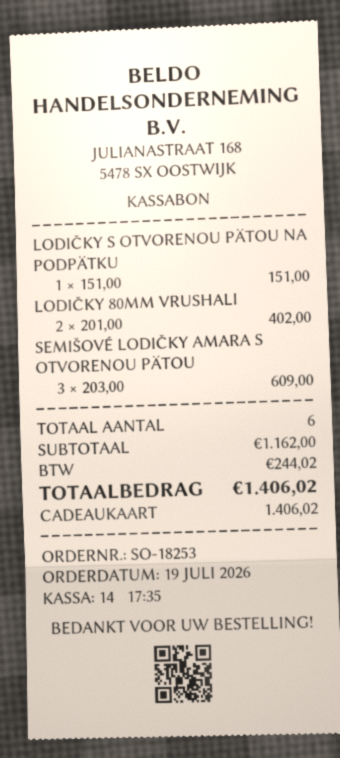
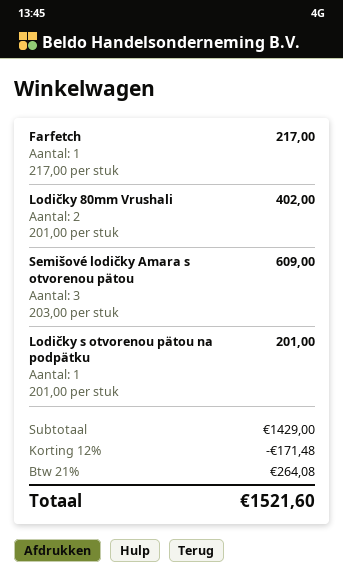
LODIČKY S OTVORENOU PÄTOU NA PODPÄTKU: 1 x 151.00 = 151.00 -> 1 x 201.00 = 201.00
Farfetch: none -> 1 x 217.00 = 217.00
subtotal: 1162.00 -> 1429.00
discount: none -> 12% = 171.48
tax: 244.02 -> 264.08
total: 1406.02 -> 1521.60

